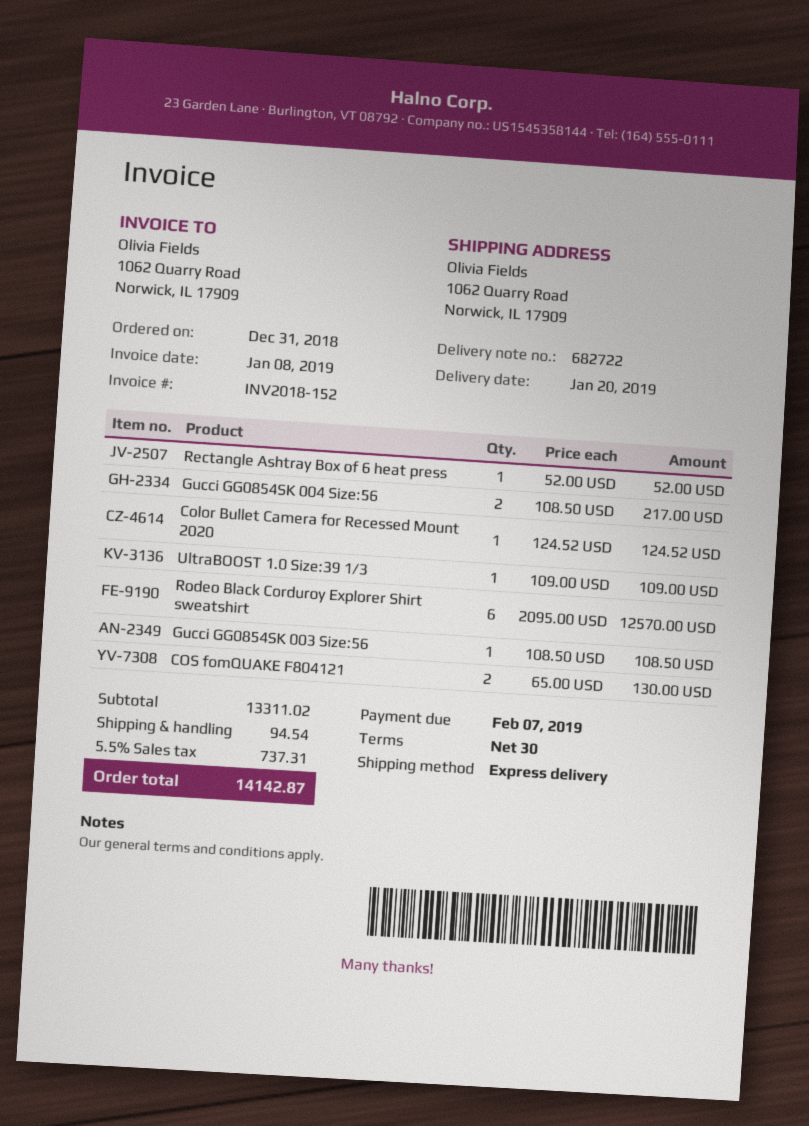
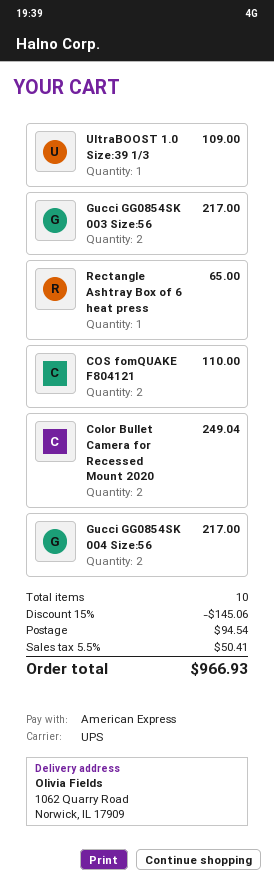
shipping method: express -> UPS
Rectangle Ashtray Box of 6 heat press: 1 for 52.00 -> 1 for 65.00
Color Bullet Camera for Recessed Mount 2020: 1 for 124.52 -> 2 for 249.04
Rodeo Black Corduroy Explorer Shirt sweatshirt: 6 for 12570.00 -> none
Gucci GG0854SK 003 Size:56: 1 for 108.50 -> 2 for 217.00
COS fomQUAKE F804121: 2 for 130.00 -> 2 for 110.00
discount: none -> 15% = 145.06
tax: 5.5% = 737.31 -> 5.5% = 50.41
total: 14142.87 -> 966.93

